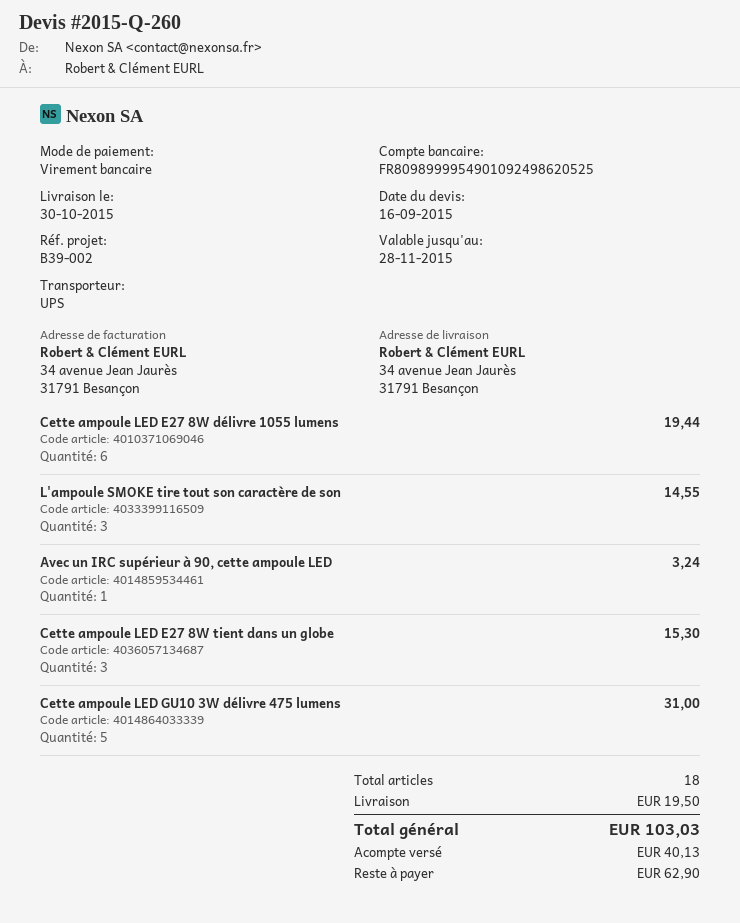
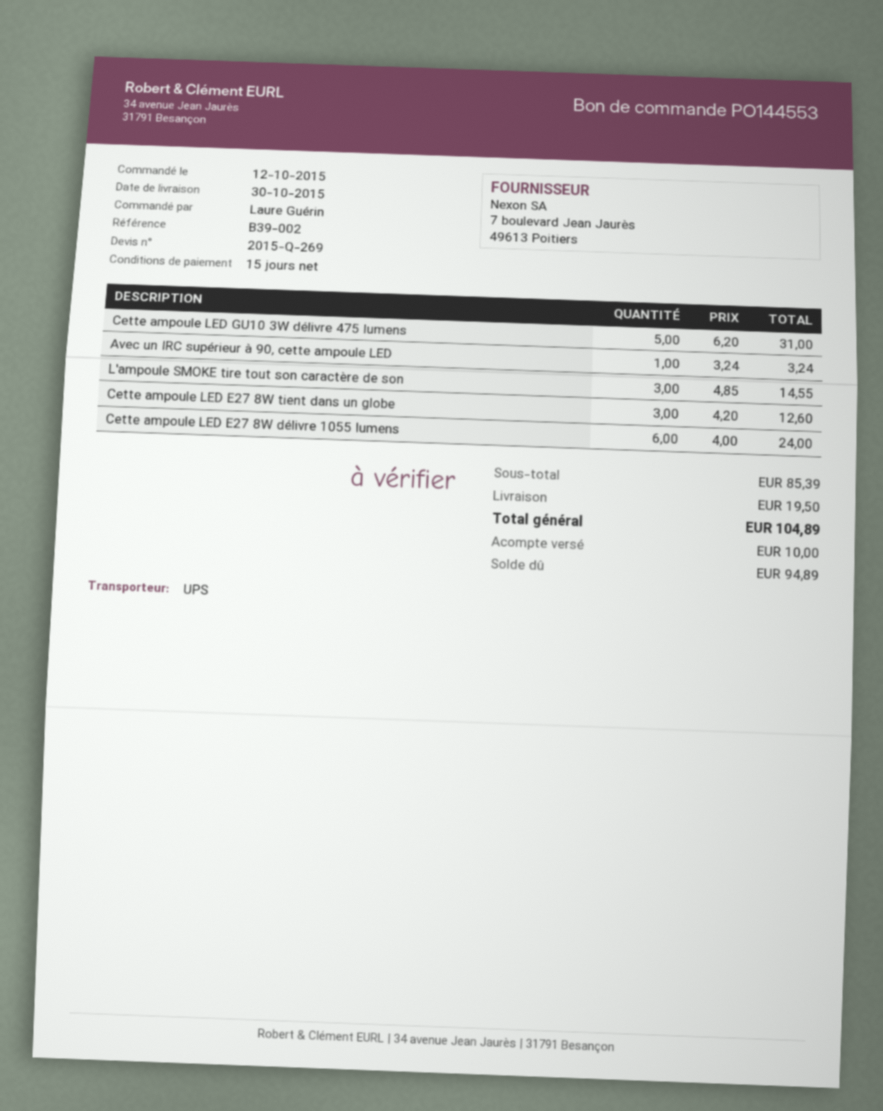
quote number: 2015-Q-260 -> 2015-Q-269
Cette ampoule LED E27 8W délivre 1055 lumens: 6 for 19.44 -> 6 for 24.00
Cette ampoule LED E27 8W tient dans un globe: 3 for 15.30 -> 3 for 12.60
total: 103.03 -> 104.89
deposit: 40.13 -> 10.00
balance: 62.90 -> 94.89

